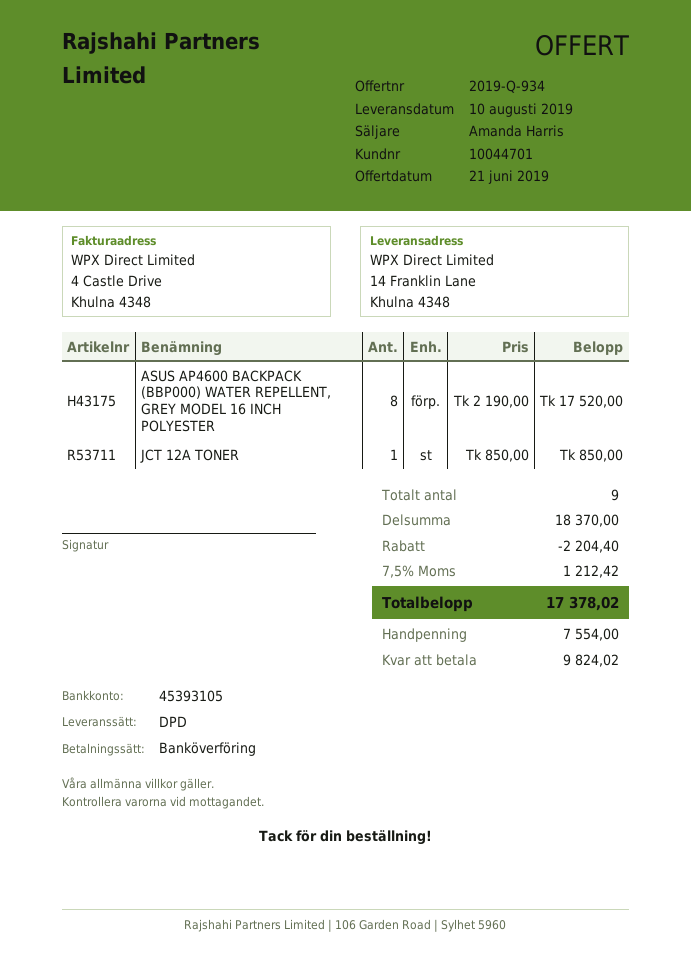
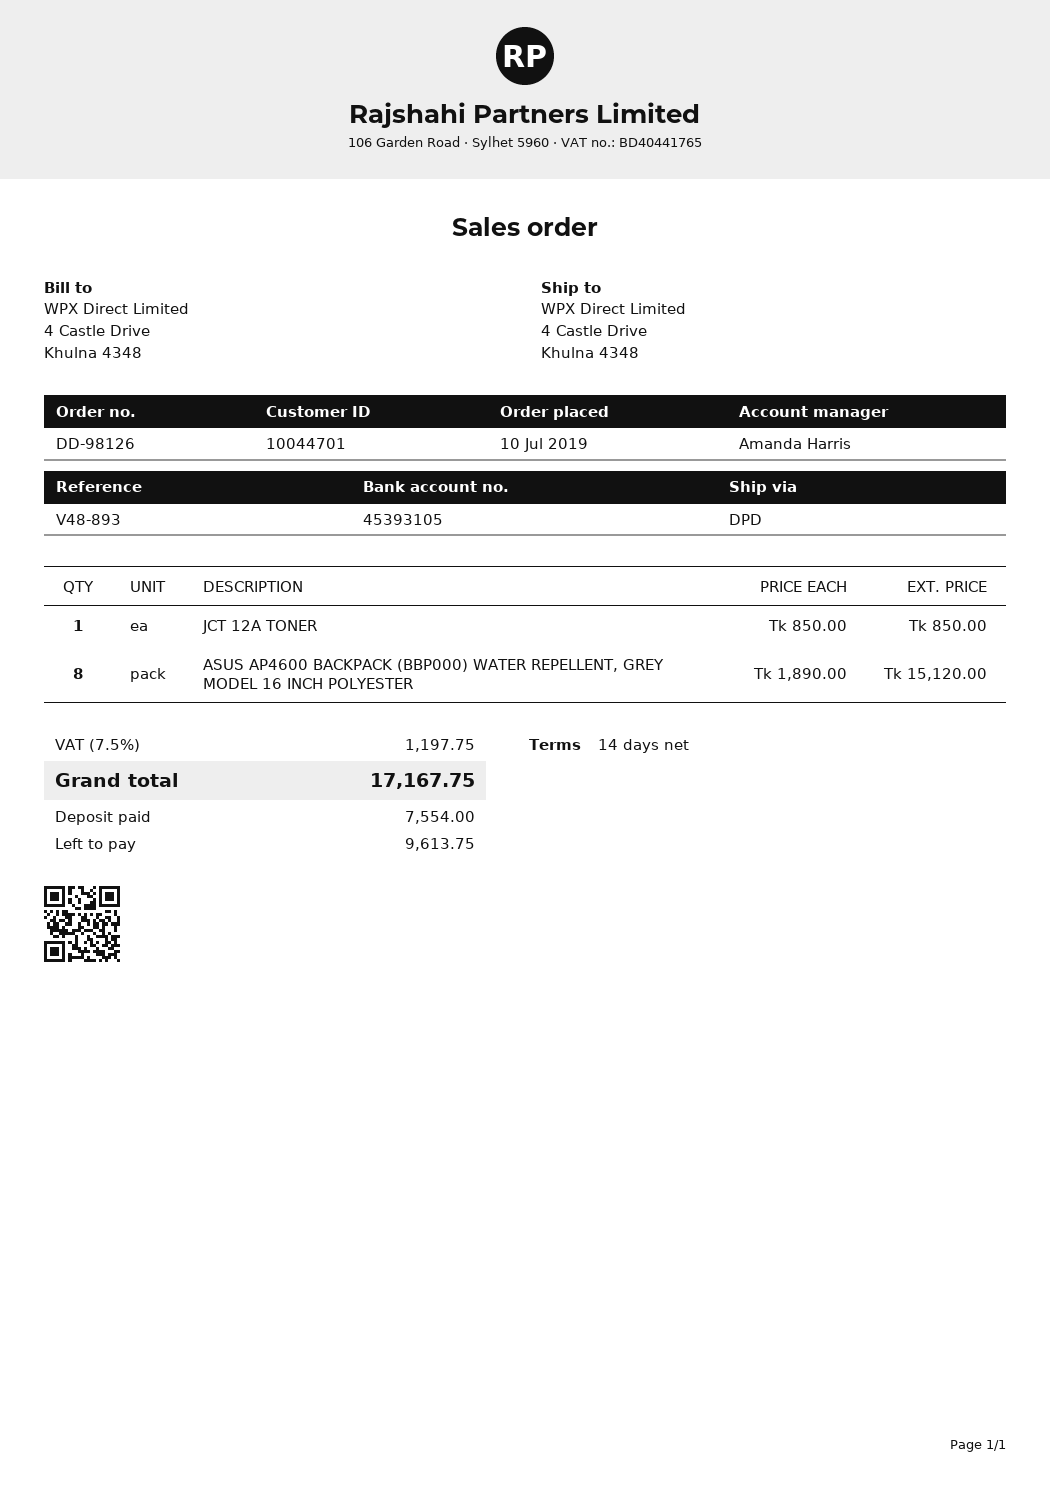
ship to: 14 Franklin Lane, Khulna 4348 -> 4 Castle Drive, Khulna 4348
ASUS AP4600 BACKPACK (BBP000) WATER REPELLENT, GREY MODEL 16 INCH POLYESTER: 8 x 2190.00 = 17520.00 -> 8 x 1890.00 = 15120.00
discount: 2204.40 -> none
tax: 7.5% = 1212.42 -> 7.5% = 1197.75
total: 17378.02 -> 17167.75
balance: 9824.02 -> 9613.75

